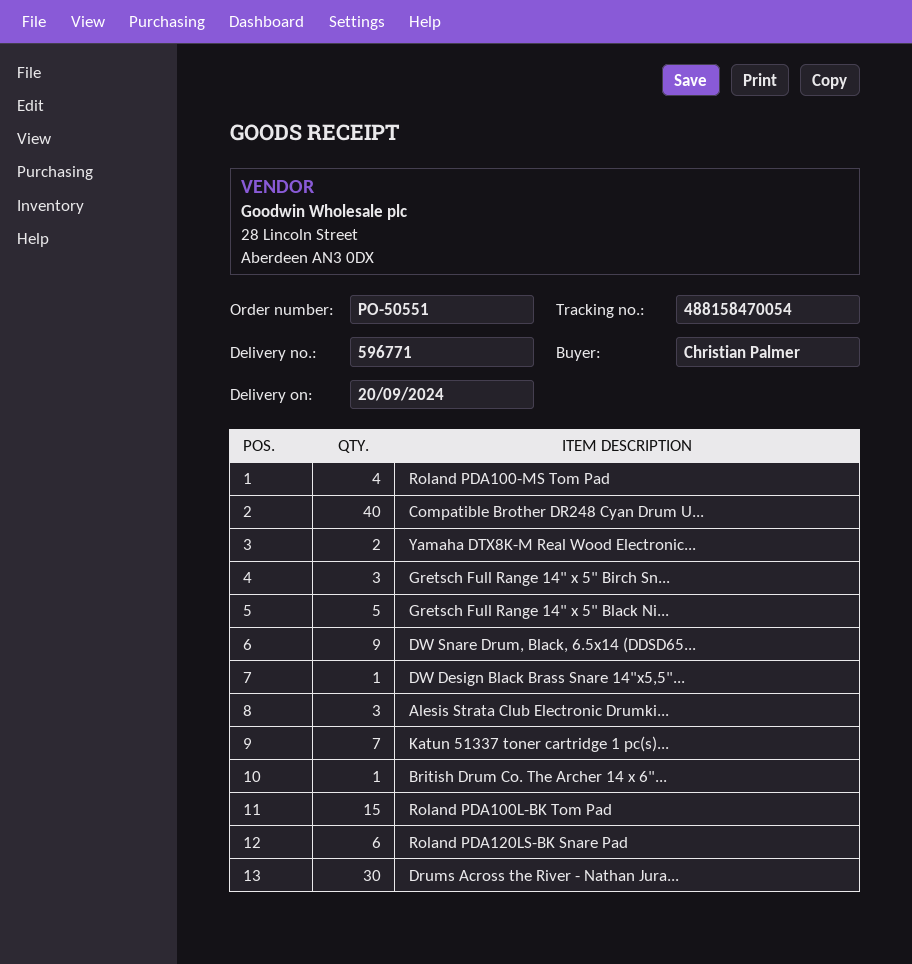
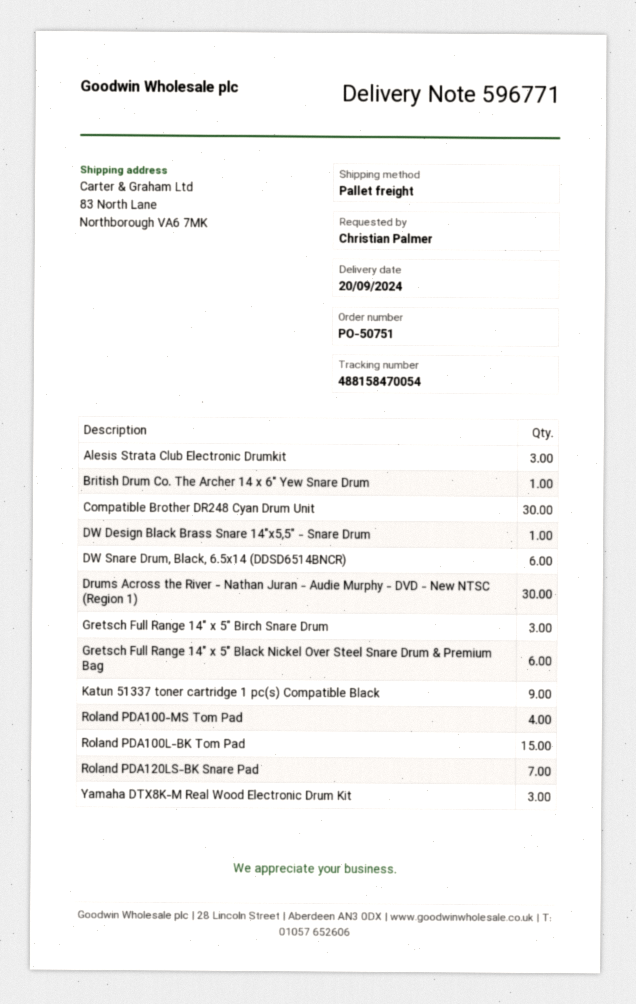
order number: PO-50551 -> PO-50751
Compatible Brother DR248 Cyan Drum U...: 40 -> 30
Yamaha DTX8K-M Real Wood Electronic...: 2 -> 3
Gretsch Full Range 14" x 5" Black Ni...: 5 -> 6
DW Snare Drum, Black, 6.5x14 (DDSD65...: 9 -> 6
Katun 51337 toner cartridge 1 pc(s)...: 7 -> 9
Roland PDA120LS-BK Snare Pad: 6 -> 7

